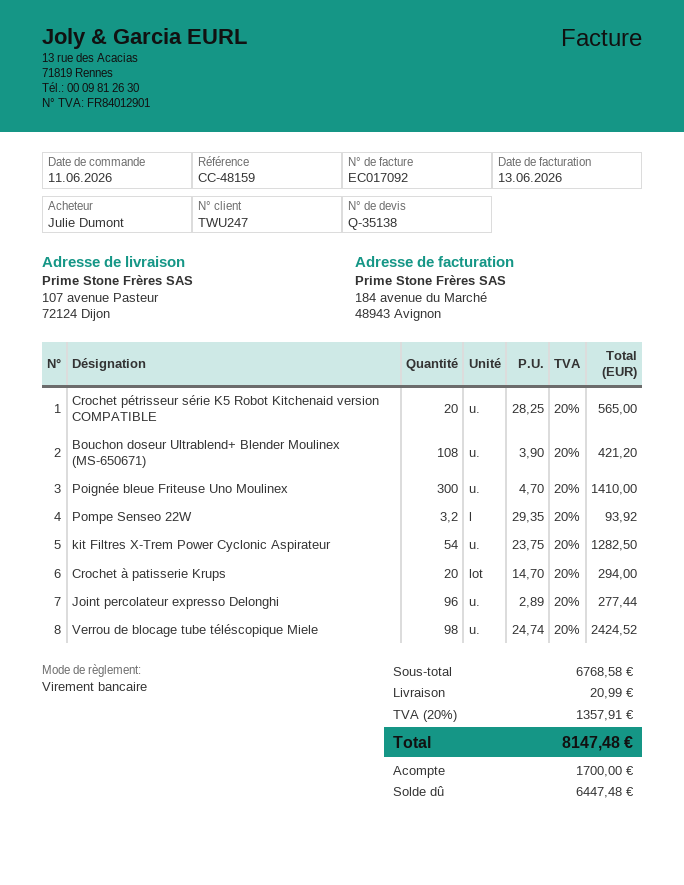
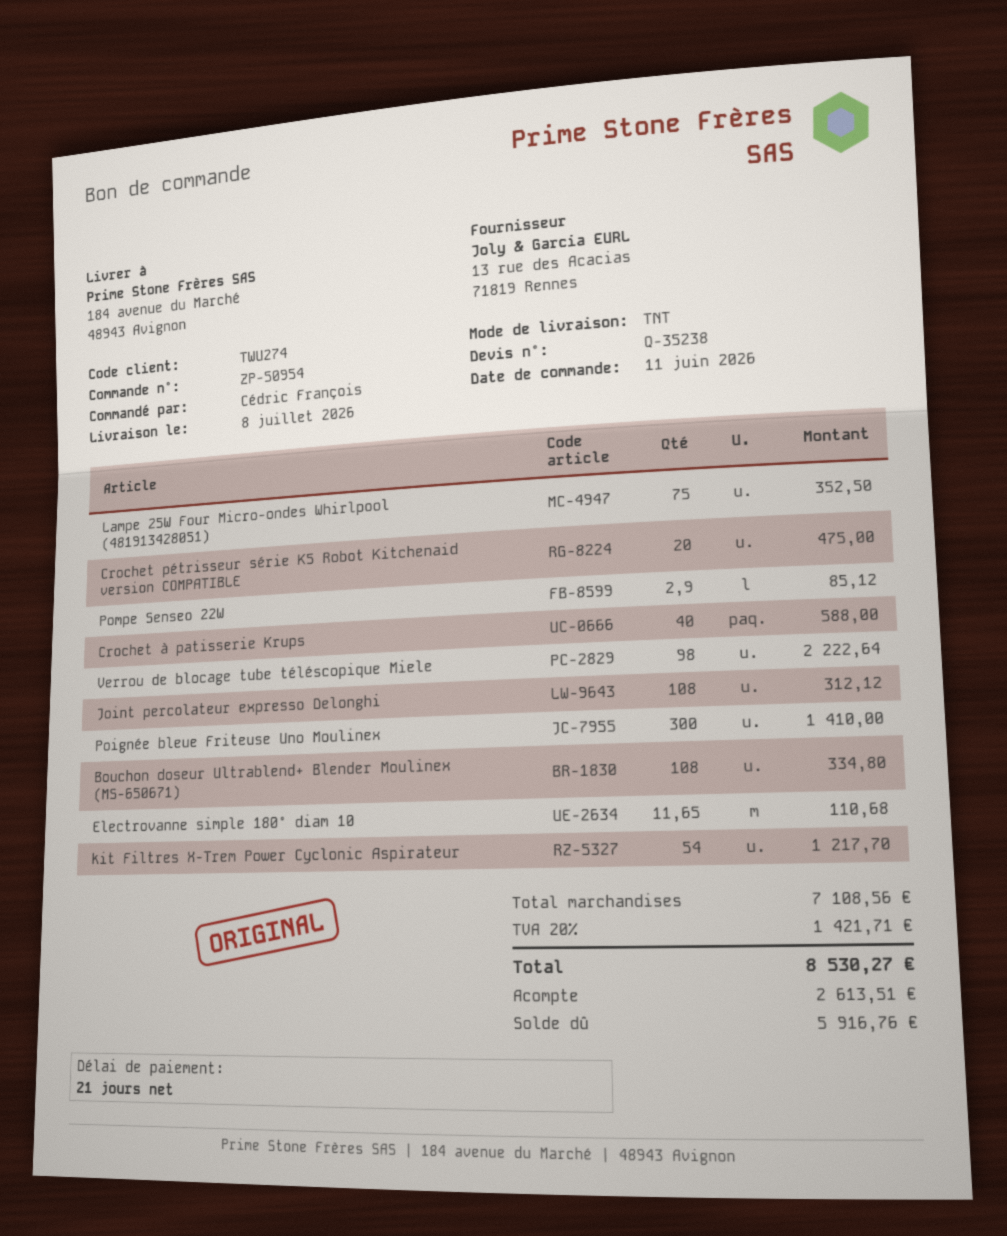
quote number: Q-35138 -> Q-35238
customer number: TWU247 -> TWU274
ordered by: Julie Dumont -> Cédric François
ship to: 107 avenue Pasteur, 72124 Dijon -> 184 avenue du Marché, 48943 Avignon
Crochet pétrisseur série K5 Robot Kitchenaid version COMPATIBLE: 20 for 565.00 -> 20 for 475.00
Bouchon doseur Ultrablend+ Blender Moulinex (MS-650671): 108 for 421.20 -> 108 for 334.80
Pompe Senseo 22W: 3.2 for 93.92 -> 2.9 for 85.12
kit Filtres X-Trem Power Cyclonic Aspirateur: 54 for 1282.50 -> 54 for 1217.70
Crochet à patisserie Krups: 20 for 294.00 -> 40 for 588.00
Joint percolateur expresso Delonghi: 96 for 277.44 -> 108 for 312.12
Verrou de blocage tube téléscopique Miele: 98 for 2424.52 -> 98 for 2222.64
Lampe 25W Four Micro-ondes Whirlpool (481913428051): none -> 75 for 352.50
Electrovanne simple 180° diam 10: none -> 11.65 for 110.68
subtotal: 6768.58 -> 7108.56
shipping: 20.99 -> none
tax: 20% = 1357.91 -> 20% = 1421.71
total: 8147.48 -> 8530.27
deposit: 1700.00 -> 2613.51
balance: 6447.48 -> 5916.76

